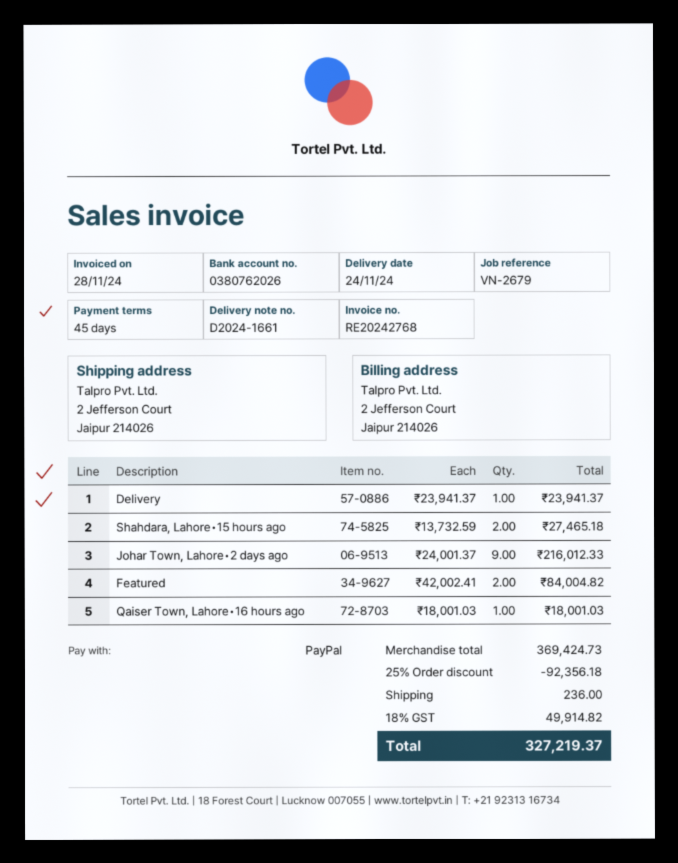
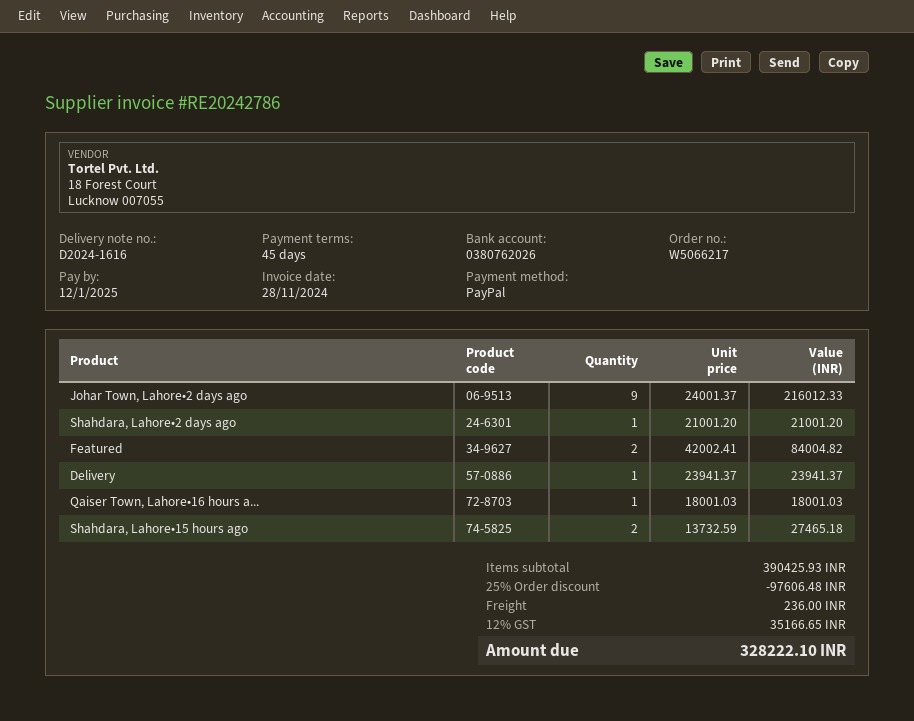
delivery note number: D2024-1661 -> D2024-1616
invoice number: RE20242768 -> RE20242786
Shahdara, Lahore•2 days ago: none -> 1 x 21001.20 = 21001.20
subtotal: 369424.73 -> 390425.93
discount: 25% = 92356.18 -> 25% = 97606.48
tax: 18% = 49914.82 -> 12% = 35166.65
total: 327219.37 -> 328222.10

